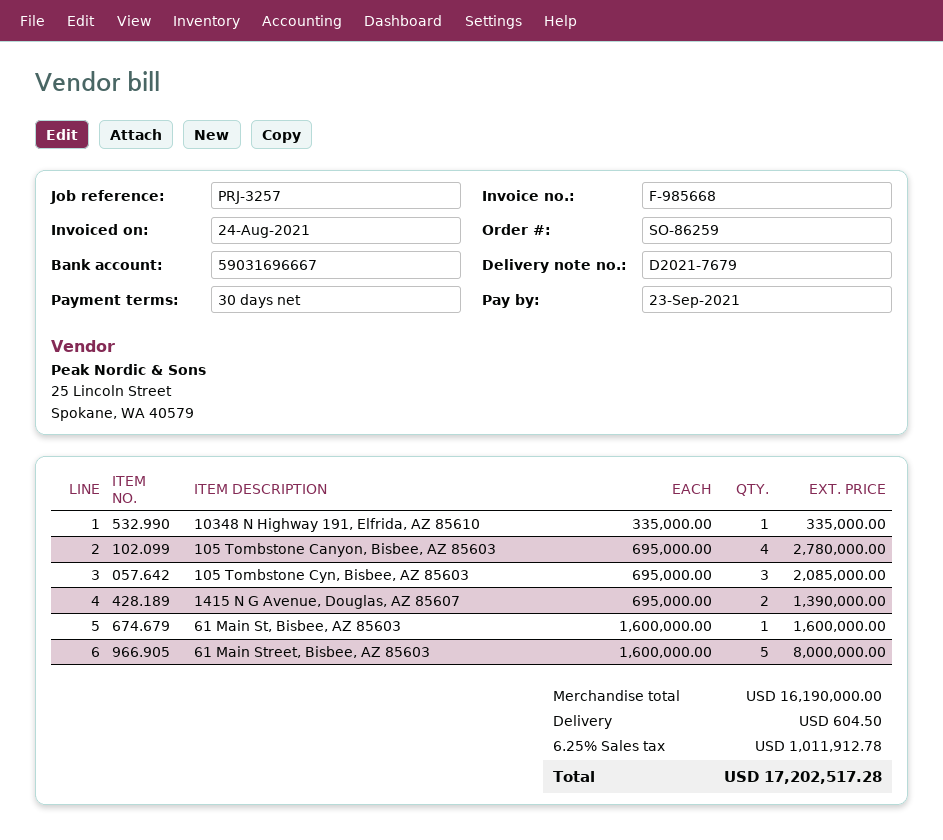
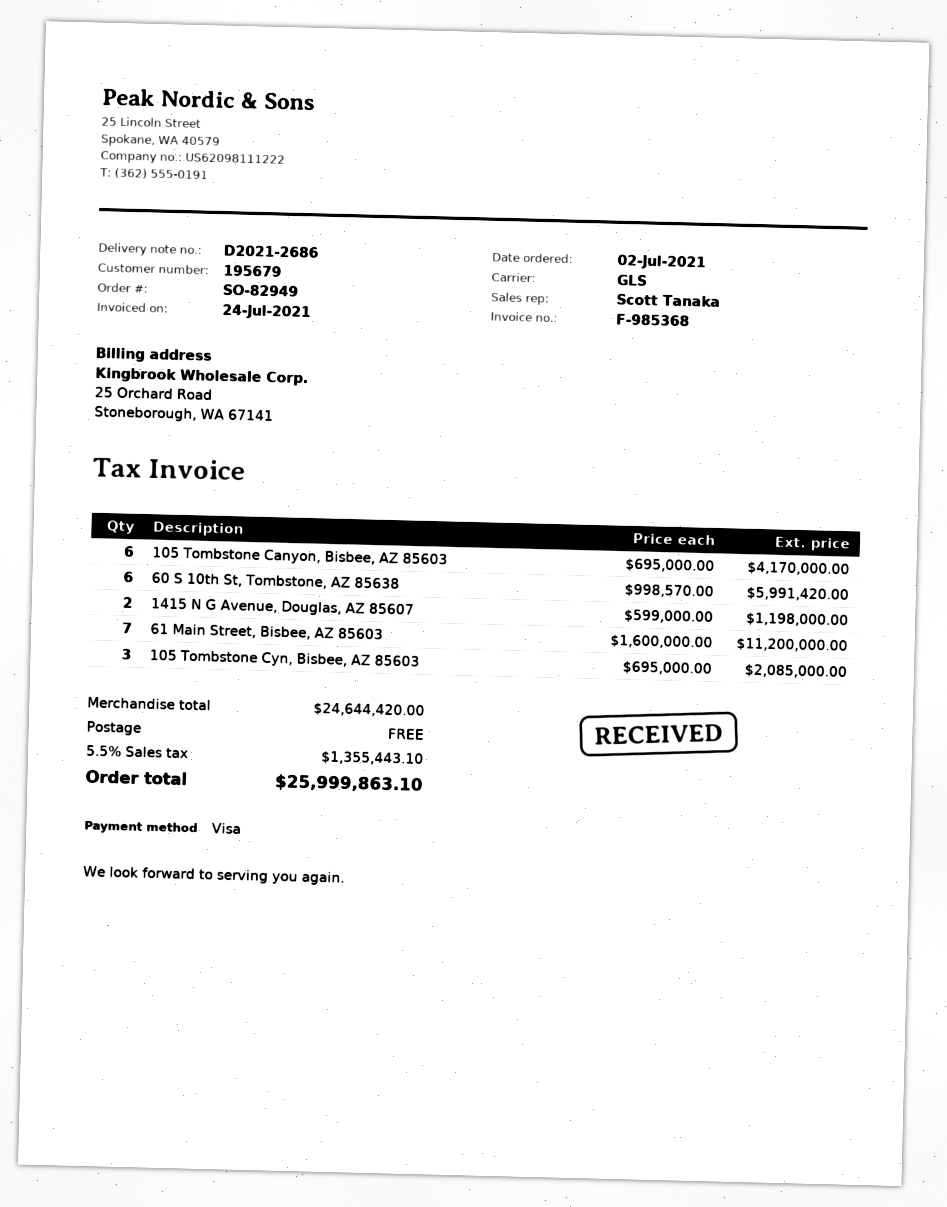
order number: SO-86259 -> SO-82949
delivery note number: D2021-7679 -> D2021-2686
invoice number: F-985668 -> F-985368
invoice date: 2021-08-24 -> 2021-07-24
10348 N Highway 191, Elfrida, AZ 85610: 1 x 335000.00 = 335000.00 -> none
105 Tombstone Canyon, Bisbee, AZ 85603: 4 x 695000.00 = 2780000.00 -> 6 x 695000.00 = 4170000.00
1415 N G Avenue, Douglas, AZ 85607: 2 x 695000.00 = 1390000.00 -> 2 x 599000.00 = 1198000.00
61 Main St, Bisbee, AZ 85603: 1 x 1600000.00 = 1600000.00 -> none
61 Main Street, Bisbee, AZ 85603: 5 x 1600000.00 = 8000000.00 -> 7 x 1600000.00 = 11200000.00
60 S 10th St, Tombstone, AZ 85638: none -> 6 x 998570.00 = 5991420.00
subtotal: 16190000.00 -> 24644420.00
shipping: 604.50 -> 0.00
tax: 6.25% = 1011912.78 -> 5.5% = 1355443.10
total: 17202517.28 -> 25999863.10

